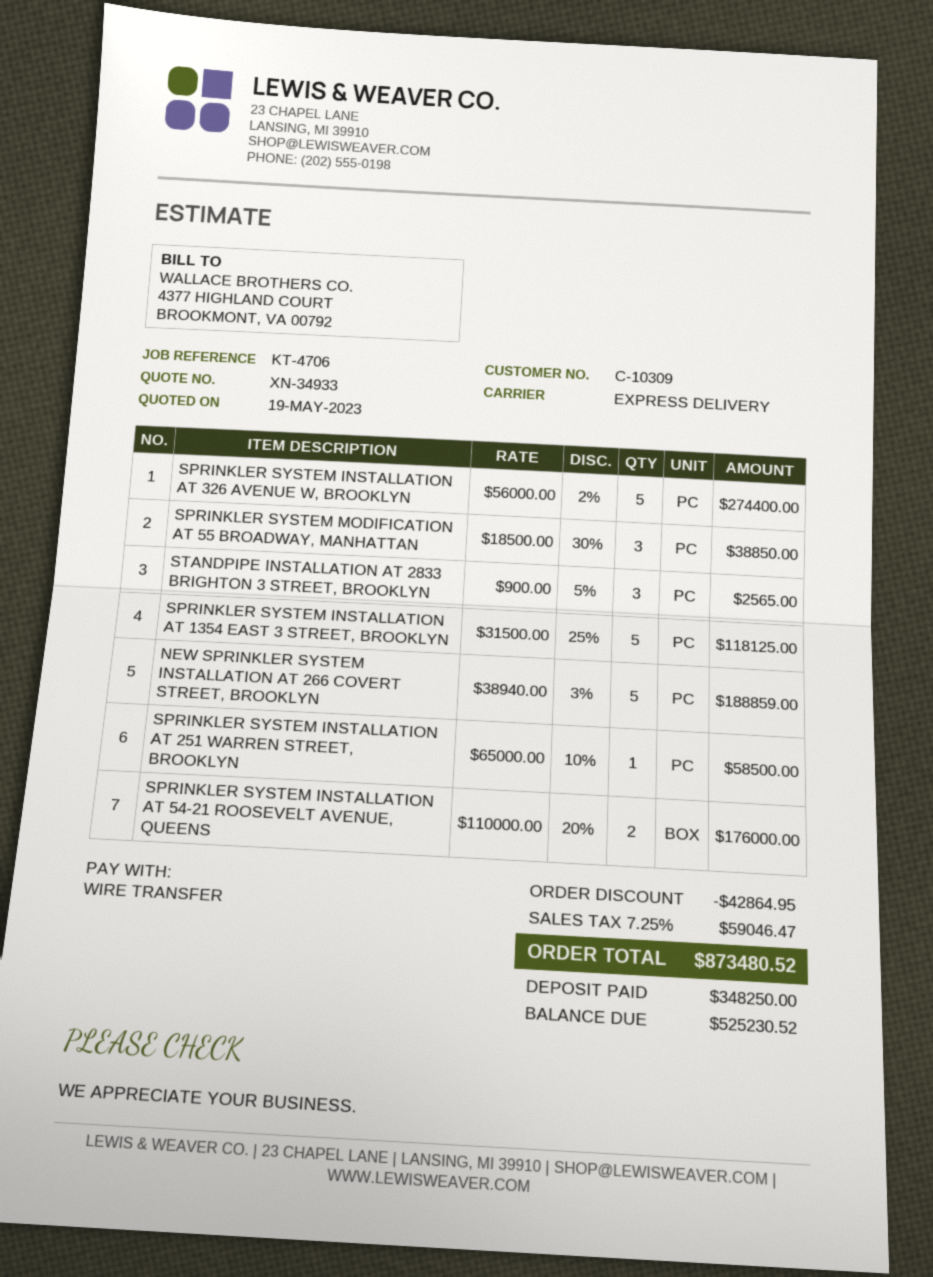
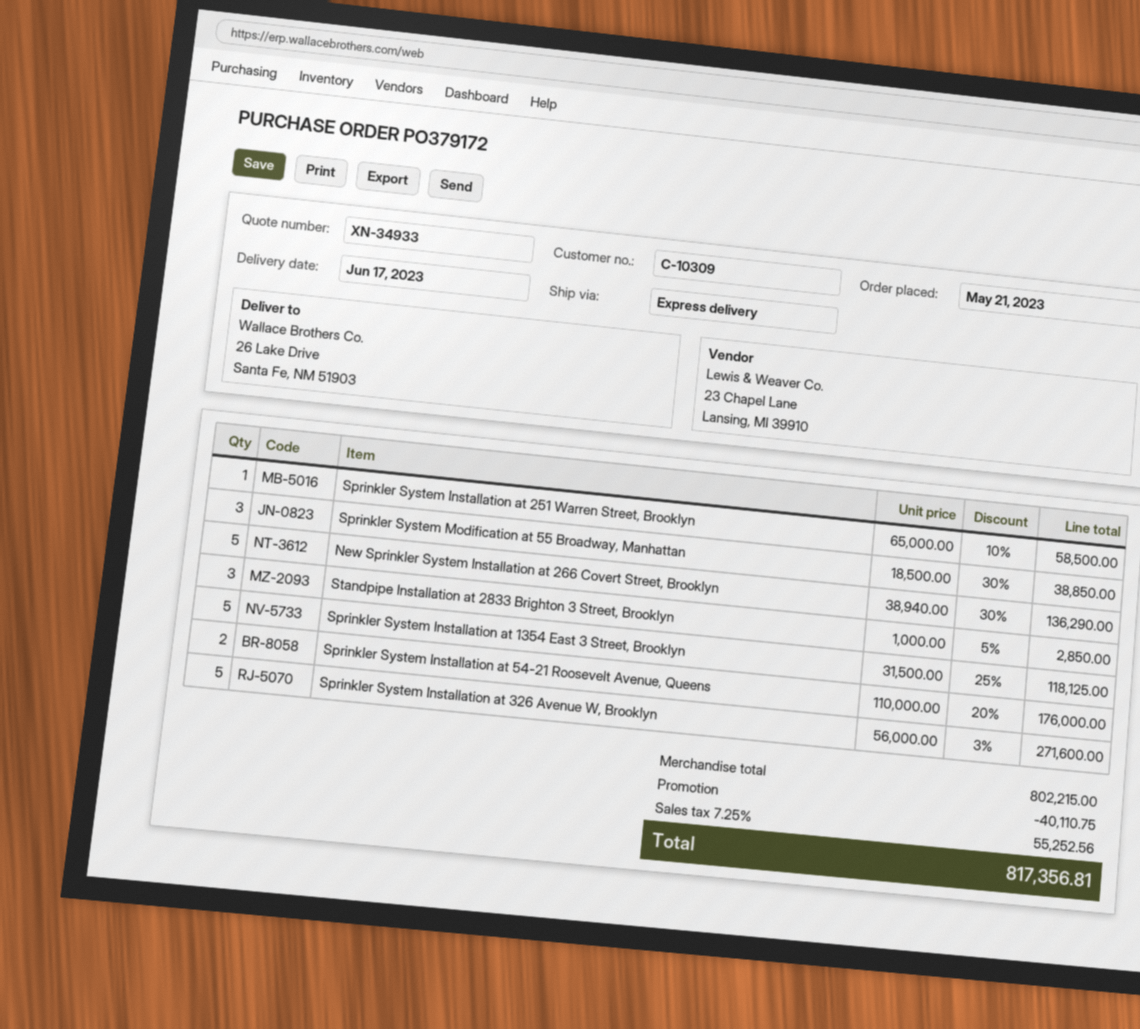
SPRINKLER SYSTEM INSTALLATION AT 326 AVENUE W, BROOKLYN: 5 x 56000.00 - 2% = 274400.00 -> 5 x 56000.00 - 3% = 271600.00
STANDPIPE INSTALLATION AT 2833 BRIGHTON 3 STREET, BROOKLYN: 3 x 900.00 - 5% = 2565.00 -> 3 x 1000.00 - 5% = 2850.00
NEW SPRINKLER SYSTEM INSTALLATION AT 266 COVERT STREET, BROOKLYN: 5 x 38940.00 - 3% = 188859.00 -> 5 x 38940.00 - 30% = 136290.00
discount: 42864.95 -> 40110.75
tax: 7.25% = 59046.47 -> 7.25% = 55252.56
total: 873480.52 -> 817356.81

